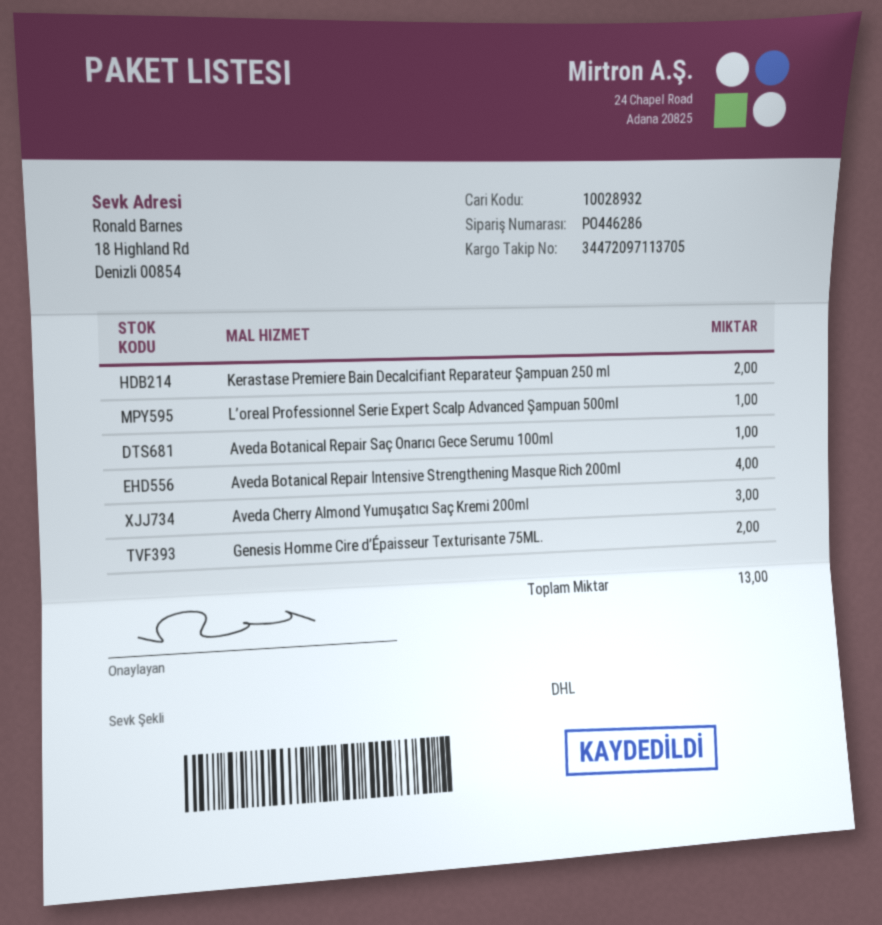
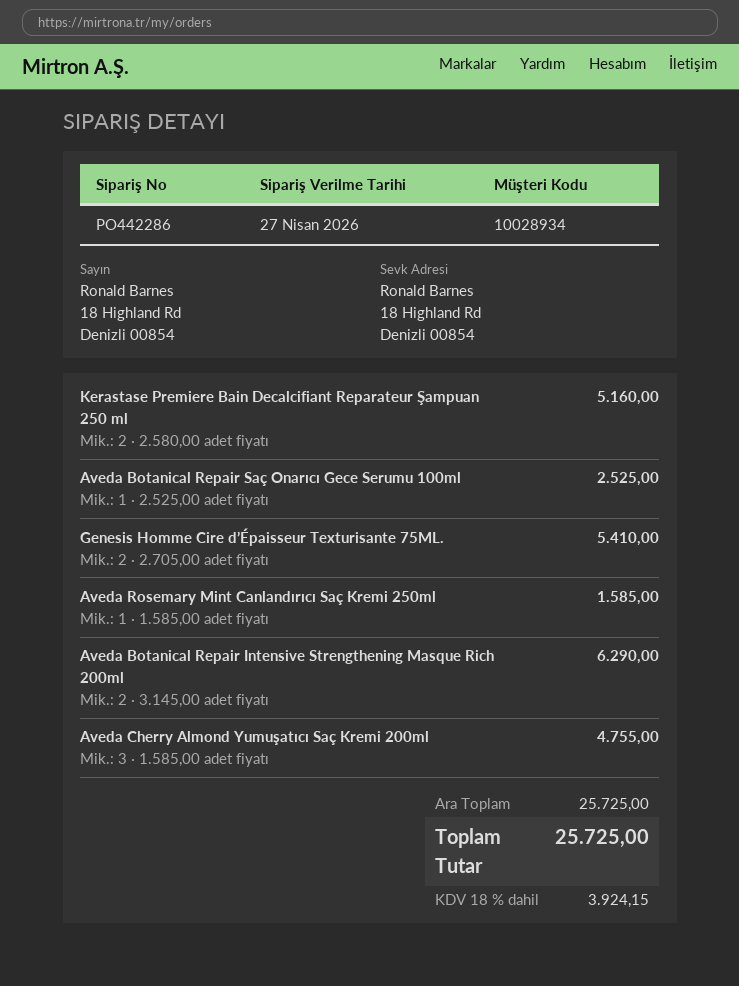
order number: PO446286 -> PO442286
customer number: 10028932 -> 10028934
L’oreal Professionnel Serie Expert Scalp Advanced Şampuan 500ml: 1 -> none
Aveda Botanical Repair Intensive Strengthening Masque Rich 200ml: 4 -> 2
Aveda Rosemary Mint Canlandırıcı Saç Kremi 250ml: none -> 1

